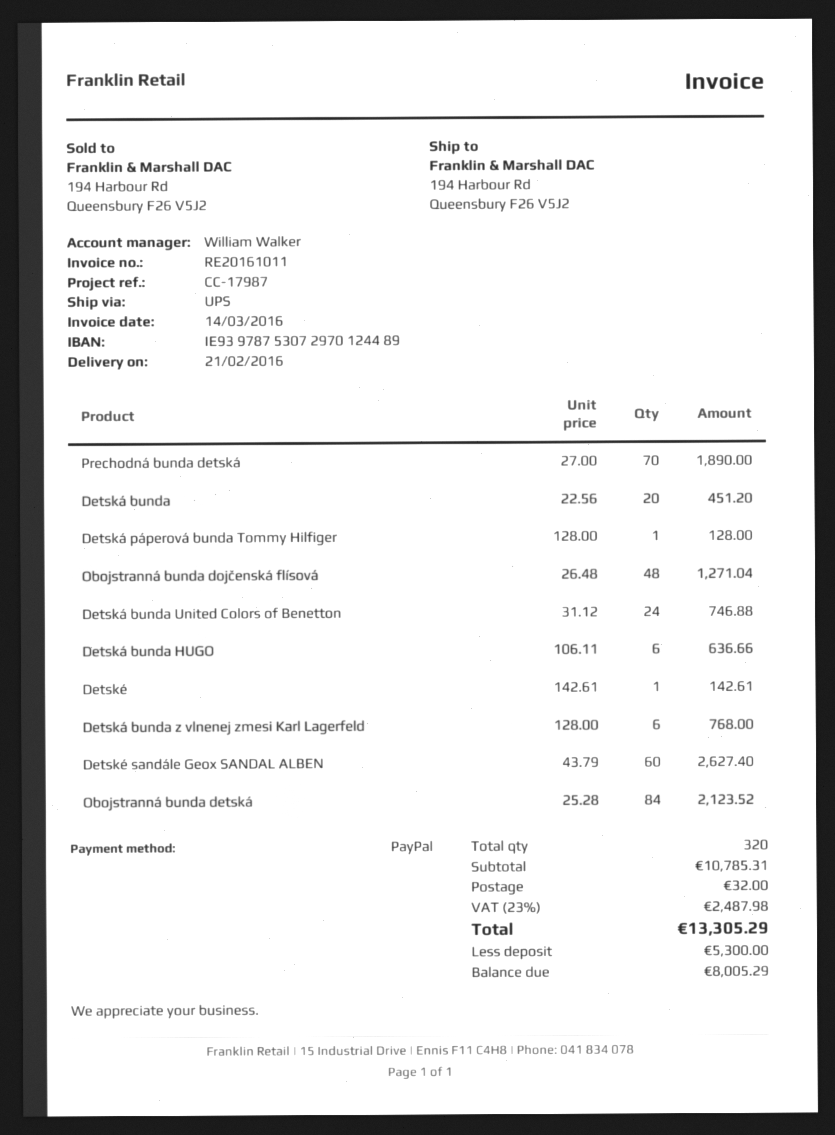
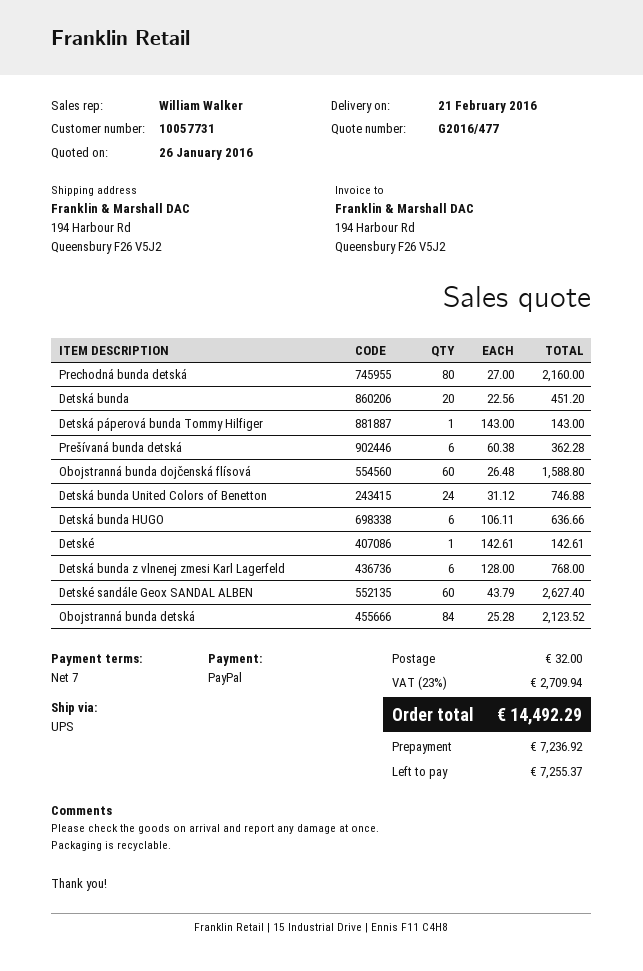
Prechodná bunda detská: 70 x 27.00 = 1890.00 -> 80 x 27.00 = 2160.00
Detská páperová bunda Tommy Hilfiger: 1 x 128.00 = 128.00 -> 1 x 143.00 = 143.00
Obojstranná bunda dojčenská flísová: 48 x 26.48 = 1271.04 -> 60 x 26.48 = 1588.80
Prešívaná bunda detská: none -> 6 x 60.38 = 362.28
tax: 23% = 2487.98 -> 23% = 2709.94
total: 13305.29 -> 14492.29
deposit: 5300.00 -> 7236.92
balance: 8005.29 -> 7255.37

